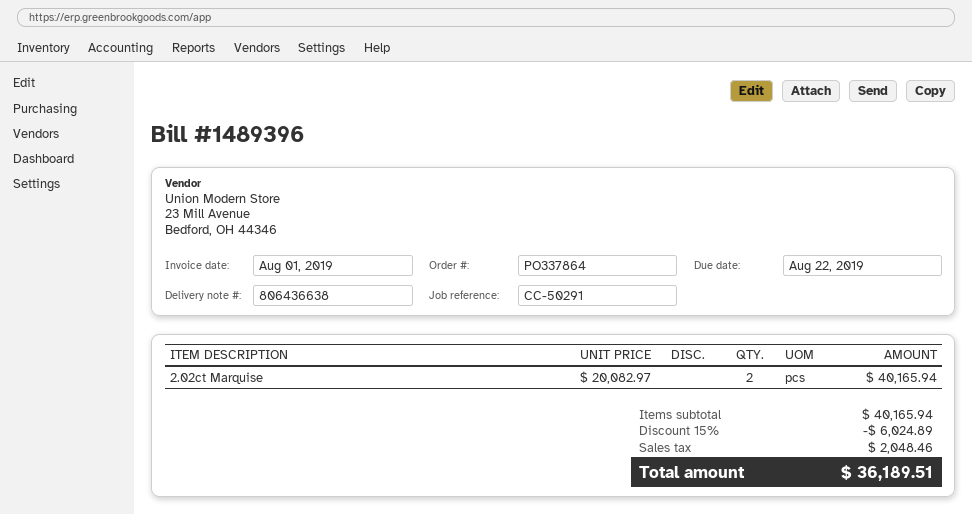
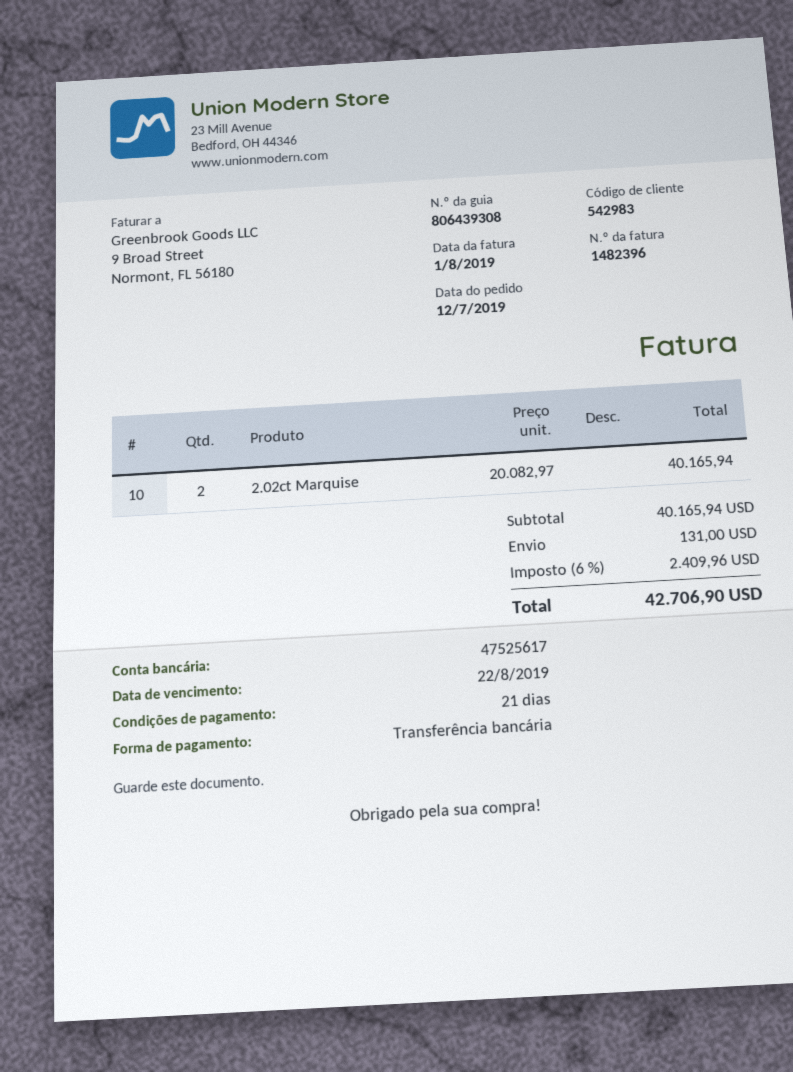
delivery note number: 806436638 -> 806439308
invoice number: 1489396 -> 1482396
discount: 15% = 6024.89 -> none
shipping: none -> 131.00
tax: 2048.46 -> 2409.96
total: 36189.51 -> 42706.90

